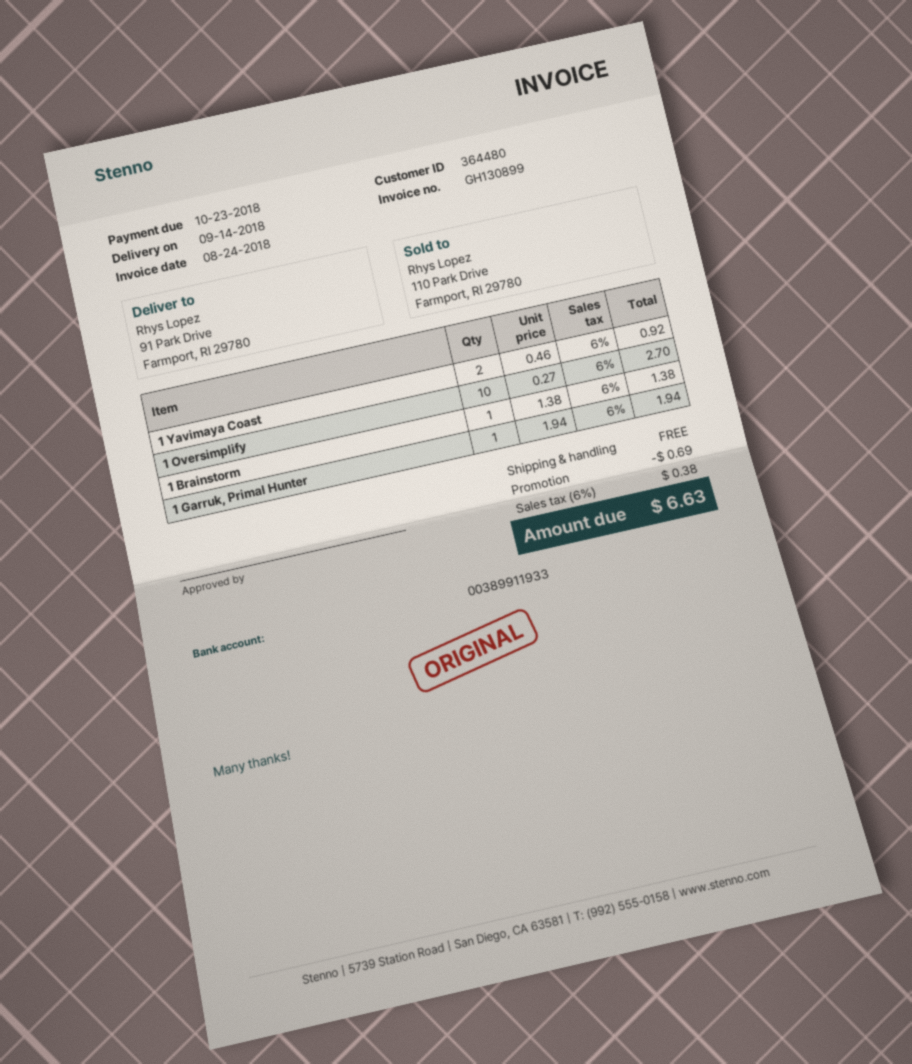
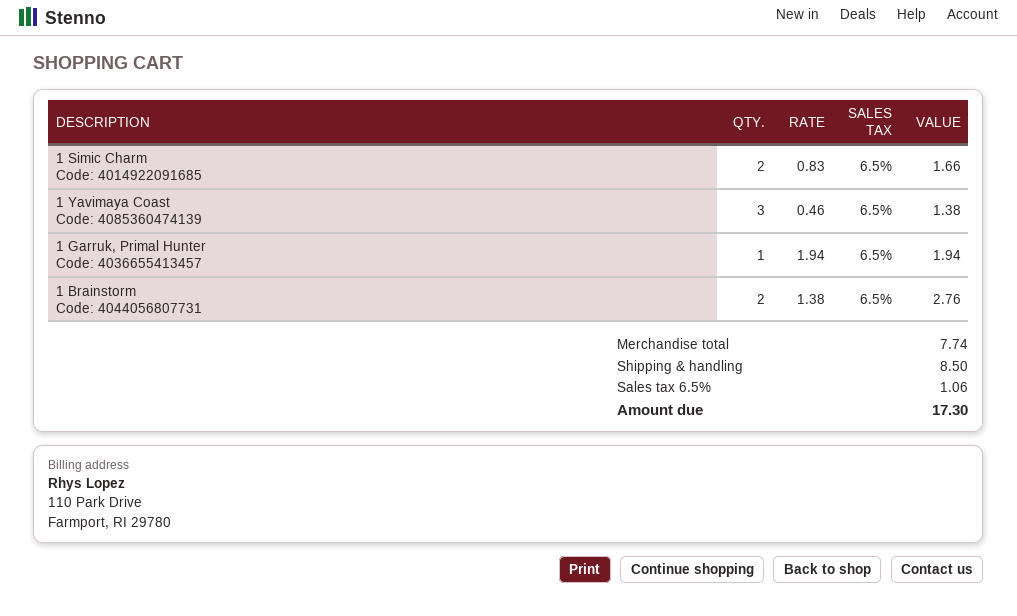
1 Yavimaya Coast: 2 x 0.46 = 0.92 -> 3 x 0.46 = 1.38
1 Oversimplify: 10 x 0.27 = 2.70 -> none
1 Brainstorm: 1 x 1.38 = 1.38 -> 2 x 1.38 = 2.76
1 Simic Charm: none -> 2 x 0.83 = 1.66
discount: 0.69 -> none
shipping: 0.00 -> 8.50
tax: 6% = 0.38 -> 6.5% = 1.06
total: 6.63 -> 17.30

